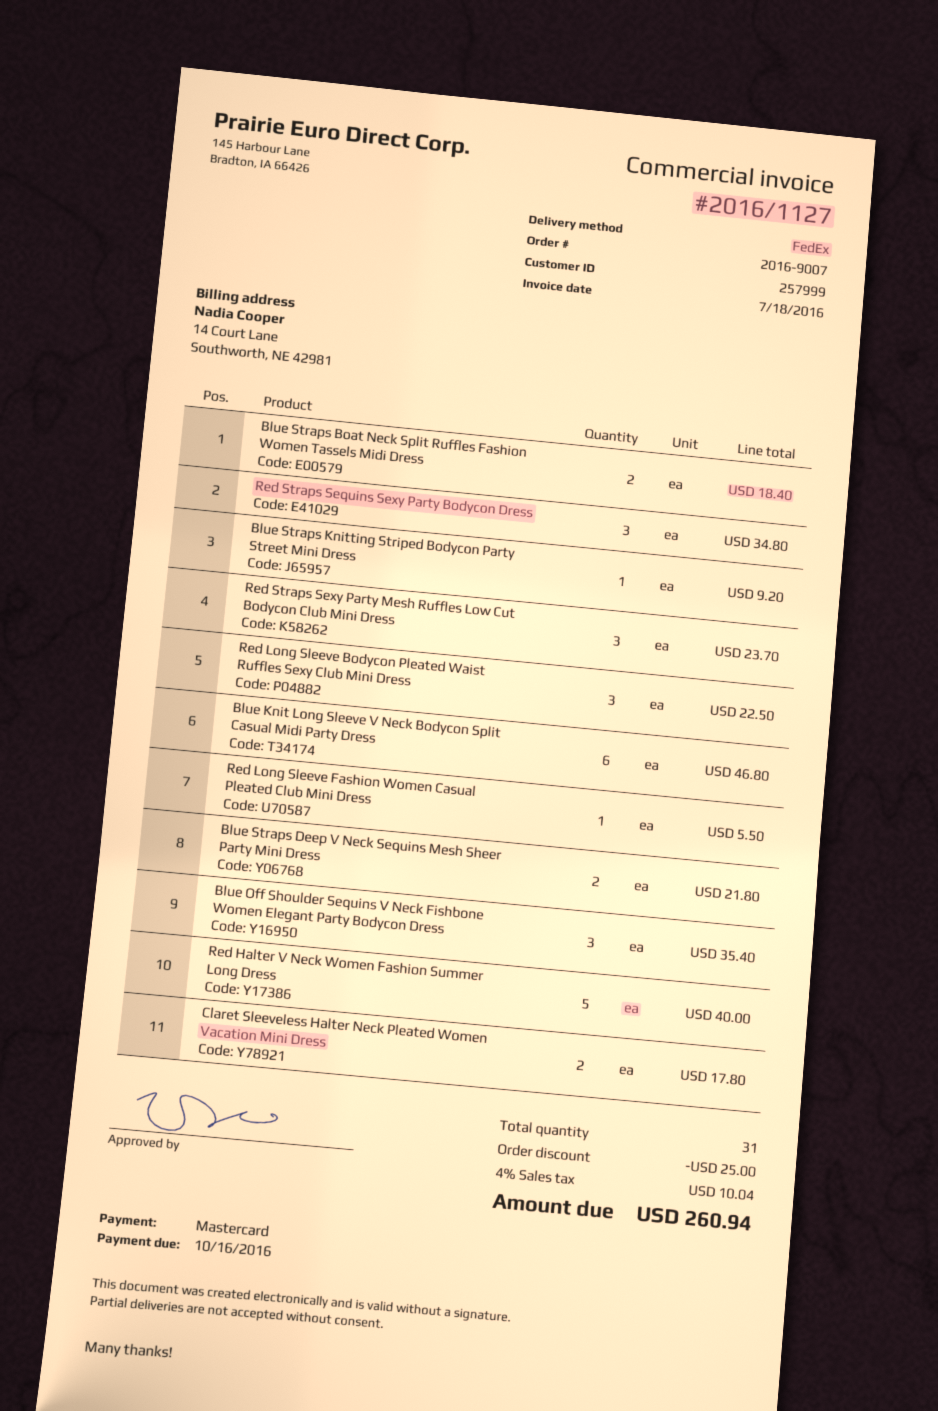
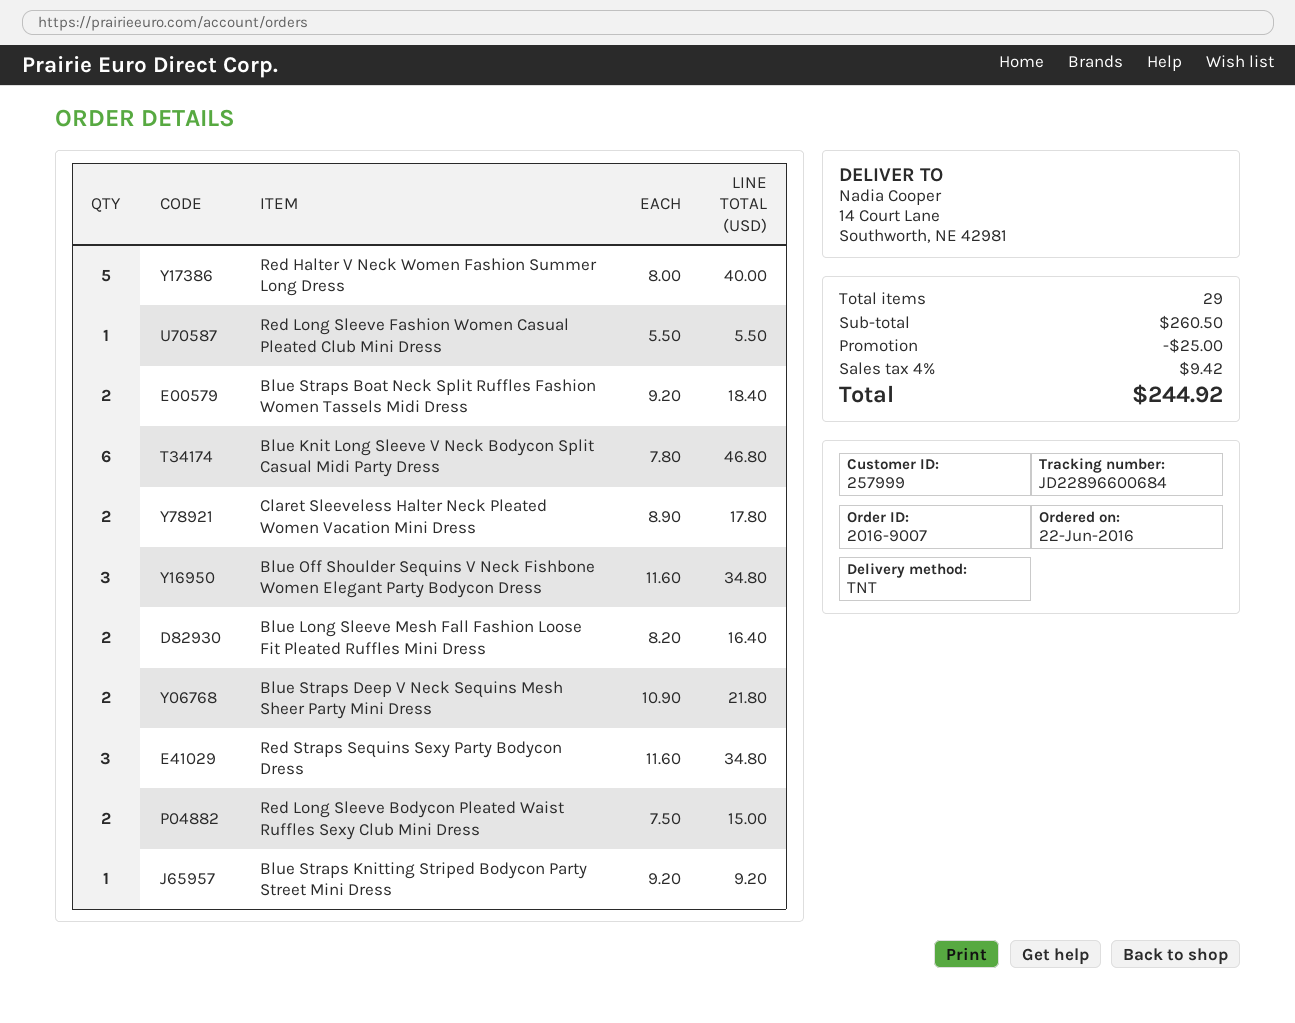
shipping method: FedEx -> TNT
Red Straps Sexy Party Mesh Ruffles Low Cut Bodycon Club Mini Dress: 3 for 23.70 -> none
Red Long Sleeve Bodycon Pleated Waist Ruffles Sexy Club Mini Dress: 3 for 22.50 -> 2 for 15.00
Blue Off Shoulder Sequins V Neck Fishbone Women Elegant Party Bodycon Dress: 3 for 35.40 -> 3 for 34.80
Blue Long Sleeve Mesh Fall Fashion Loose Fit Pleated Ruffles Mini Dress: none -> 2 for 16.40
total quantity: 31 -> 29
tax: 4% = 10.04 -> 4% = 9.42
total: 260.94 -> 244.92

